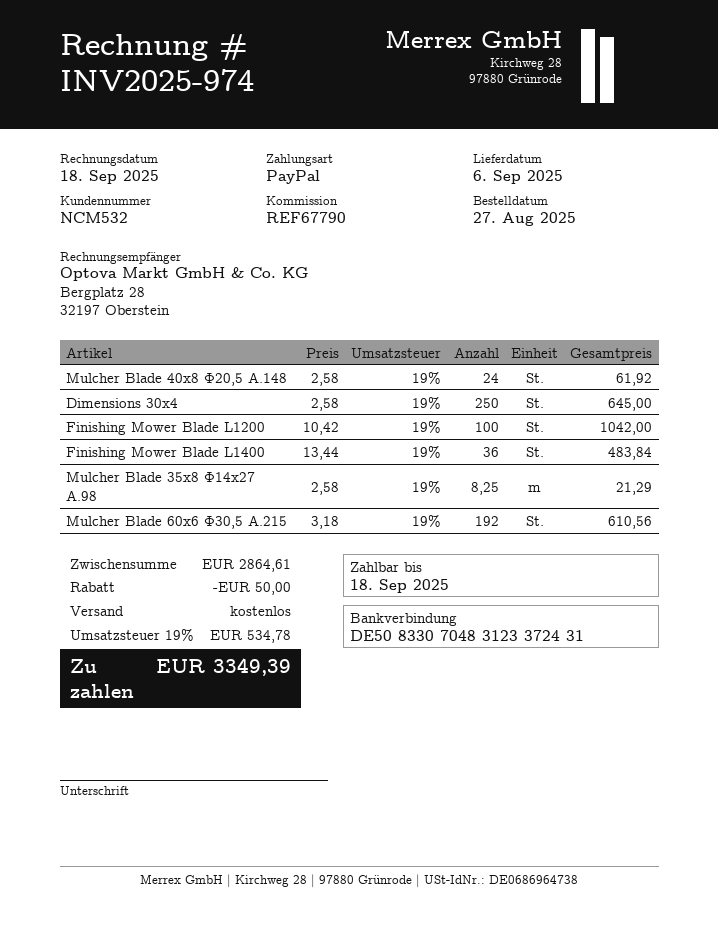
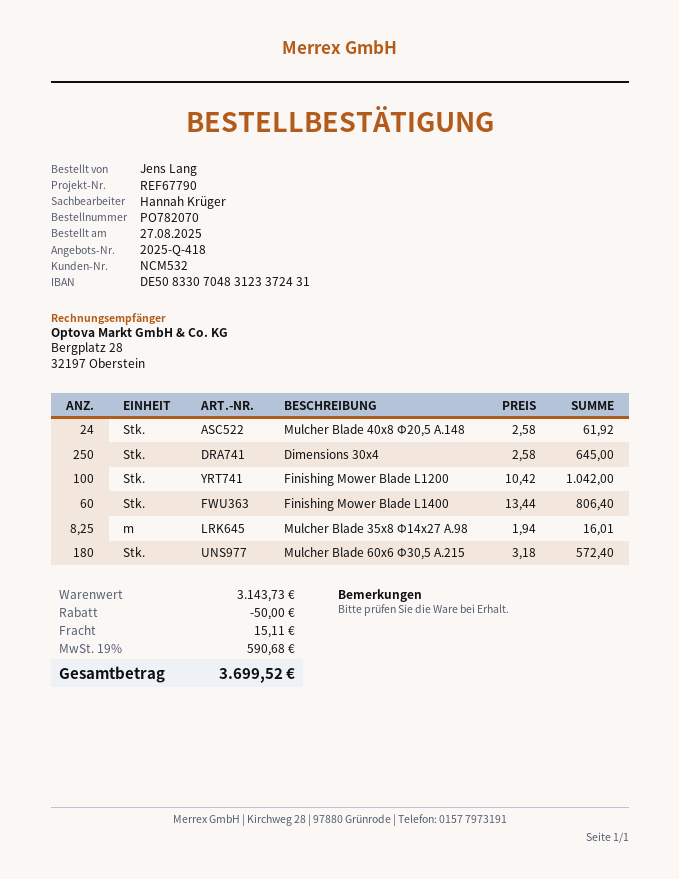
Finishing Mower Blade L1400: 36 x 13.44 = 483.84 -> 60 x 13.44 = 806.40
Mulcher Blade 35x8 Φ14x27 A.98: 8.25 x 2.58 = 21.29 -> 8.25 x 1.94 = 16.01
Mulcher Blade 60x6 Φ30,5 Α.215: 192 x 3.18 = 610.56 -> 180 x 3.18 = 572.40
subtotal: 2864.61 -> 3143.73
shipping: 0.00 -> 15.11
tax: 19% = 534.78 -> 19% = 590.68
total: 3349.39 -> 3699.52

